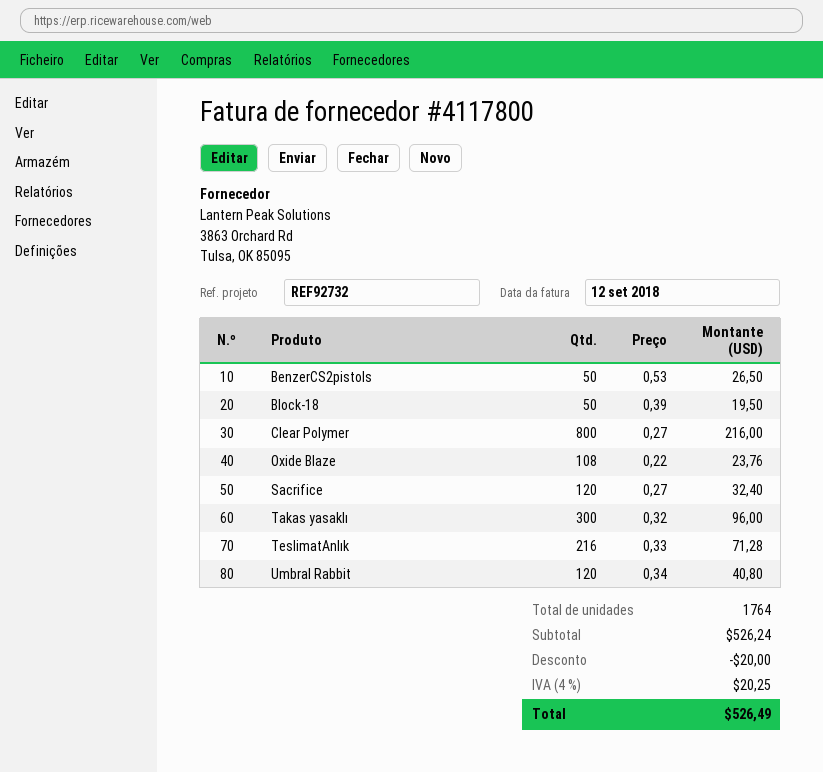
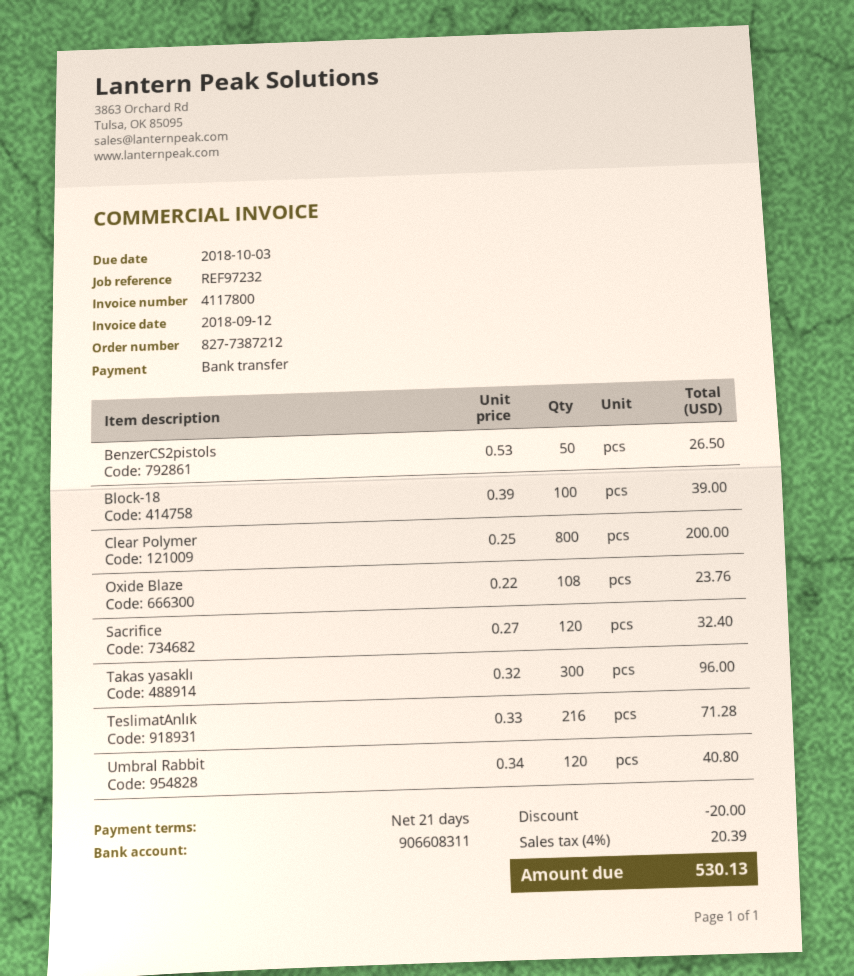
reference: REF92732 -> REF97232
Block-18: 50 x 0.39 = 19.50 -> 100 x 0.39 = 39.00
Clear Polymer: 800 x 0.27 = 216.00 -> 800 x 0.25 = 200.00
tax: 4% = 20.25 -> 4% = 20.39
total: 526.49 -> 530.13

